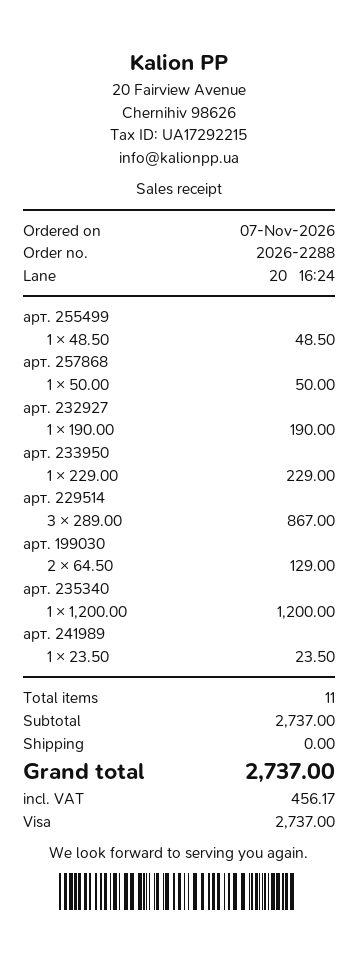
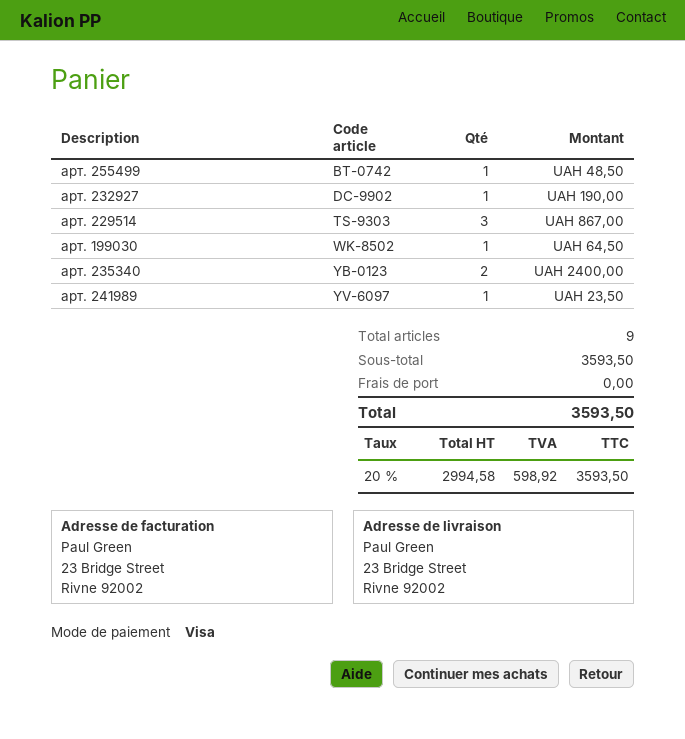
арт. 257868: 1 for 50.00 -> none
арт. 233950: 1 for 229.00 -> none
арт. 199030: 2 for 129.00 -> 1 for 64.50
арт. 235340: 1 for 1200.00 -> 2 for 2400.00
total quantity: 11 -> 9
subtotal: 2737.00 -> 3593.50
tax: 456.17 -> 598.92
total: 2737.00 -> 3593.50

